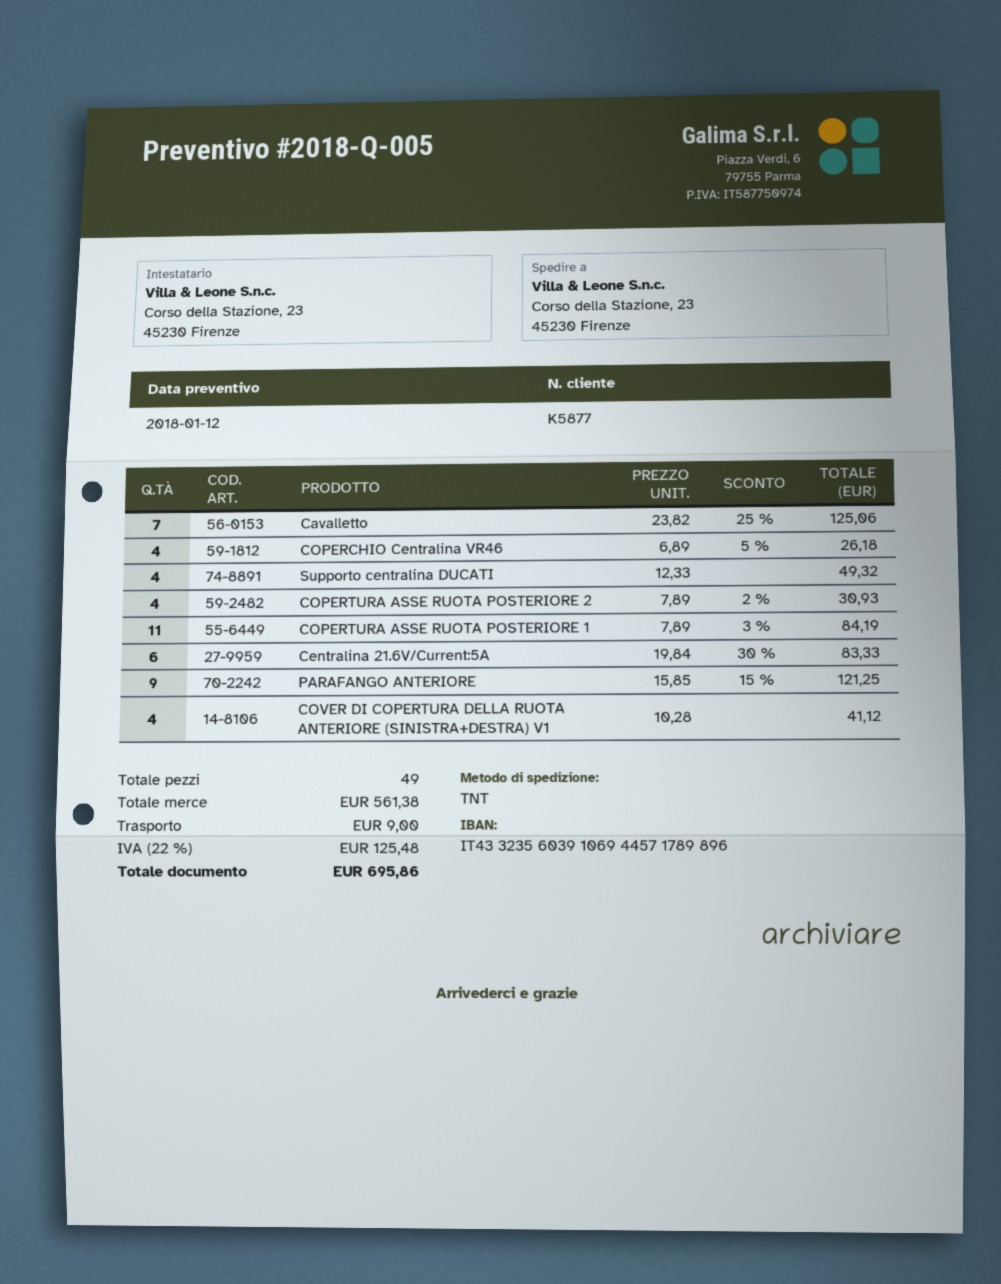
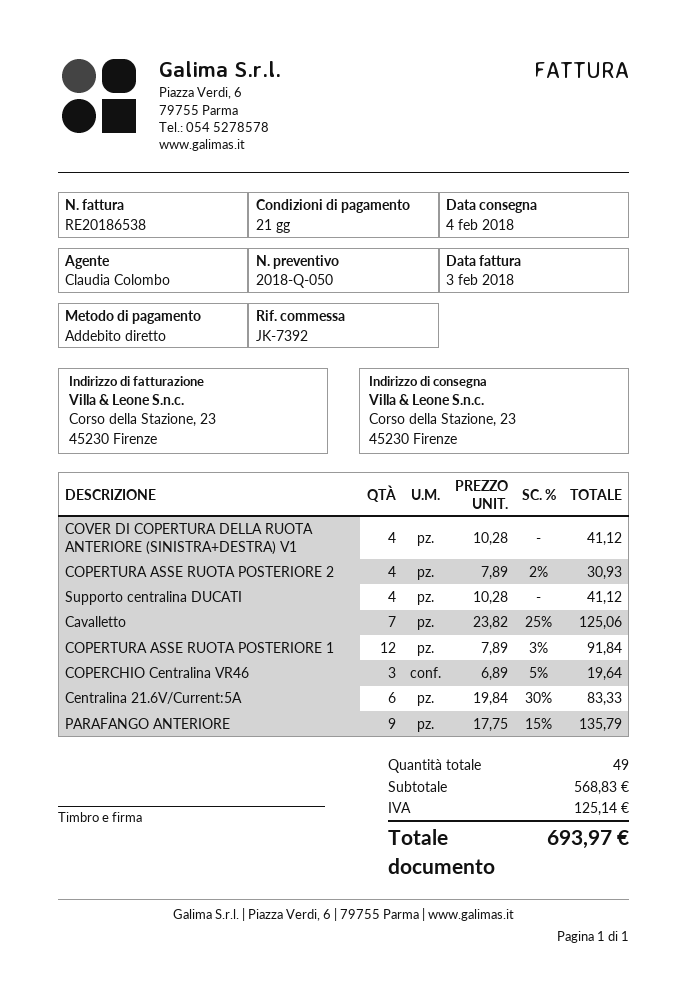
quote number: 2018-Q-005 -> 2018-Q-050
COPERCHIO Centralina VR46: 4 x 6.89 - 5% = 26.18 -> 3 x 6.89 - 5% = 19.64
Supporto centralina DUCATI: 4 x 12.33 = 49.32 -> 4 x 10.28 = 41.12
COPERTURA ASSE RUOTA POSTERIORE 1: 11 x 7.89 - 3% = 84.19 -> 12 x 7.89 - 3% = 91.84
PARAFANGO ANTERIORE: 9 x 15.85 - 15% = 121.25 -> 9 x 17.75 - 15% = 135.79
subtotal: 561.38 -> 568.83
shipping: 9.00 -> none
tax: 125.48 -> 125.14
total: 695.86 -> 693.97

